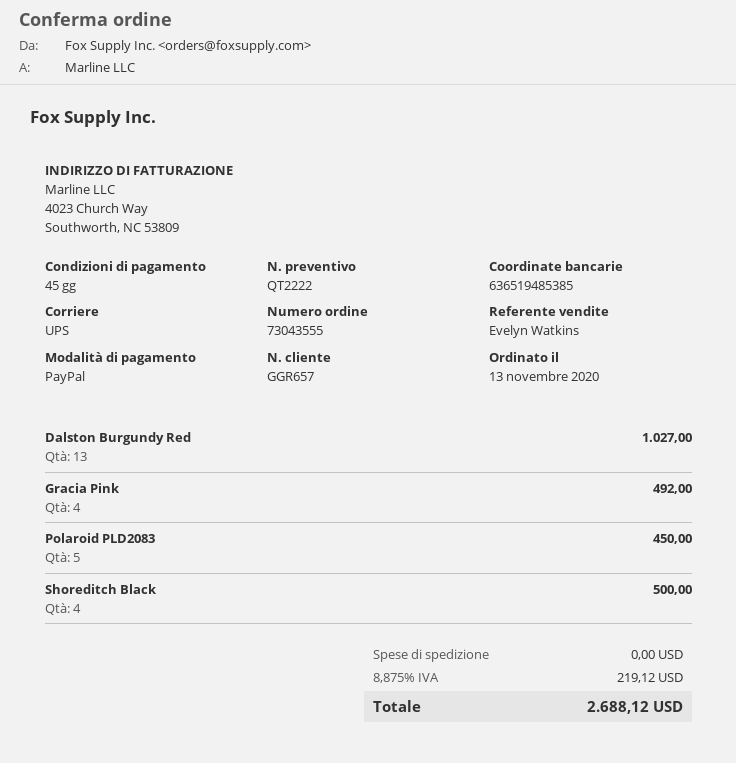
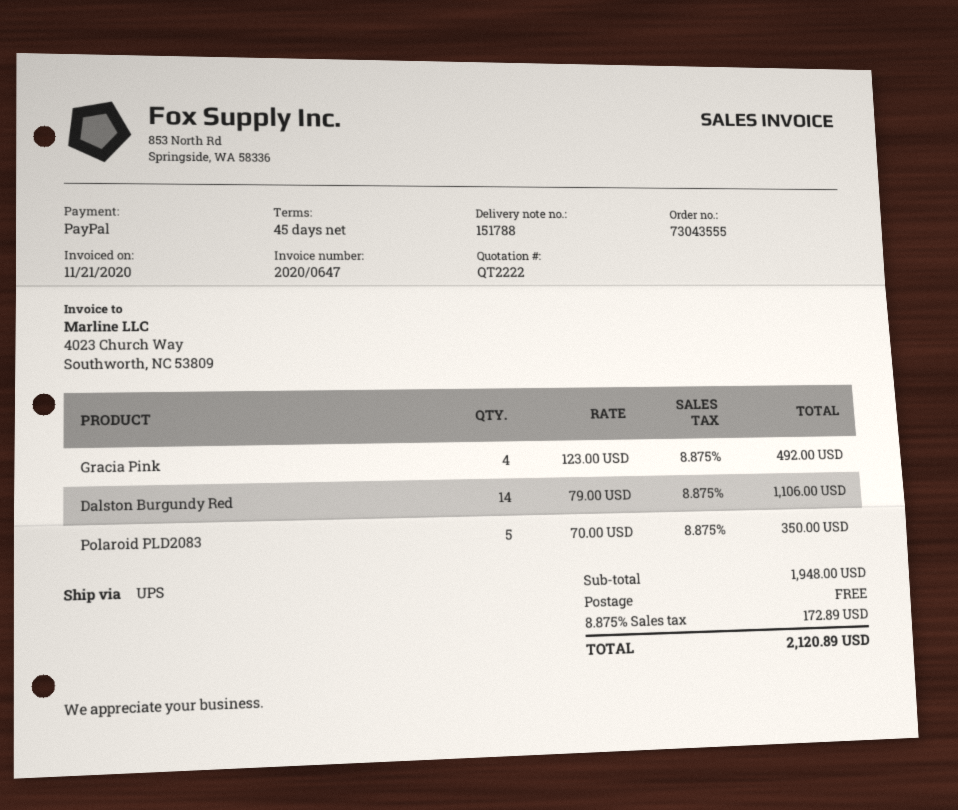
Dalston Burgundy Red: 13 for 1027.00 -> 14 for 1106.00
Polaroid PLD2083: 5 for 450.00 -> 5 for 350.00
Shoreditch Black: 4 for 500.00 -> none
tax: 8.875% = 219.12 -> 8.875% = 172.89
total: 2688.12 -> 2120.89

